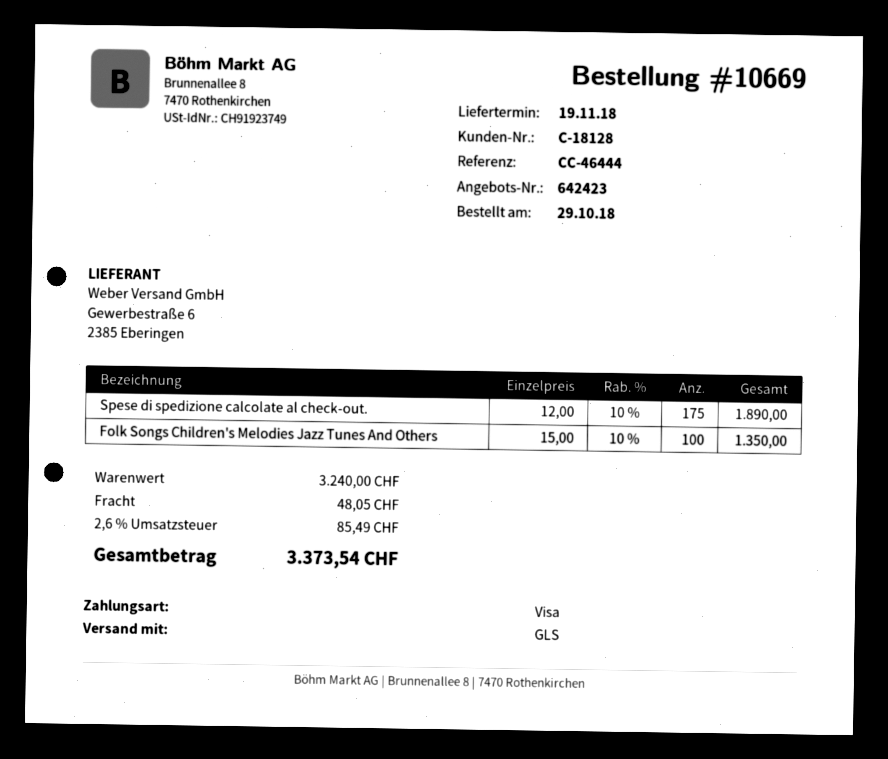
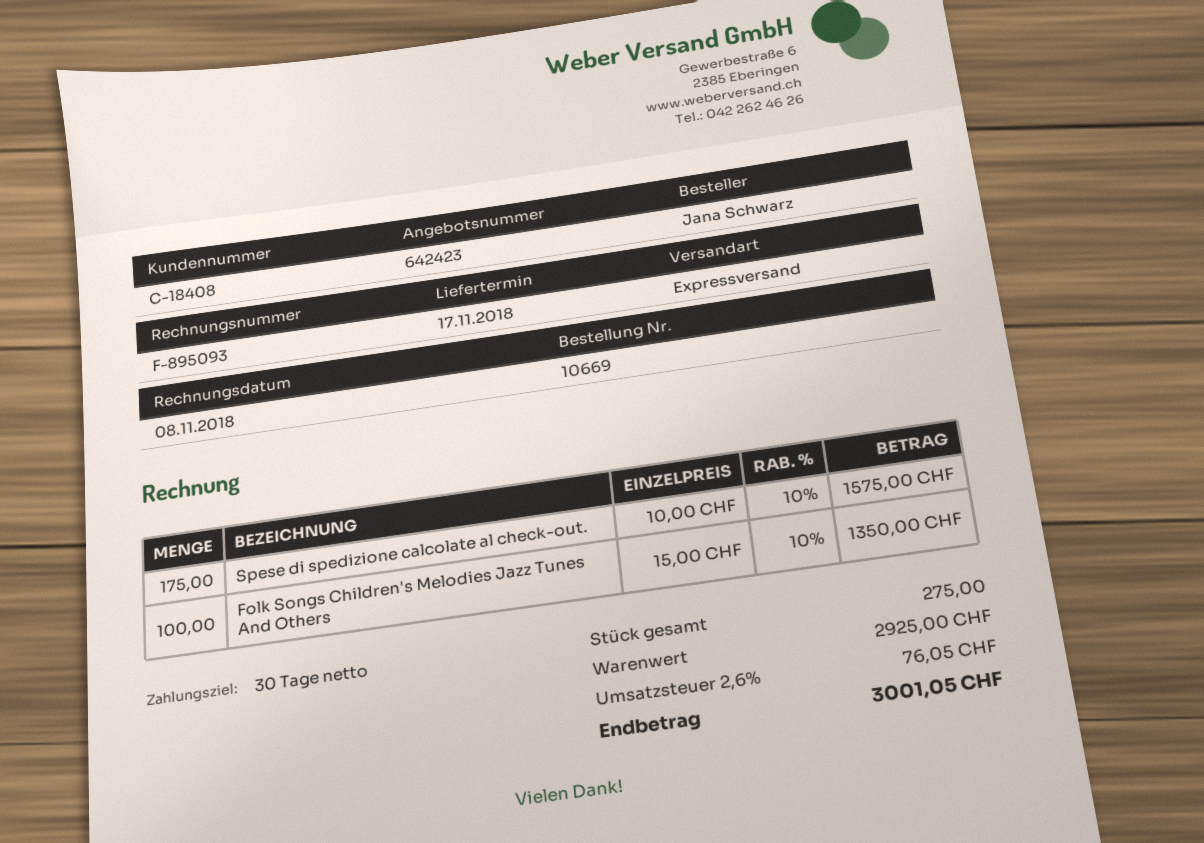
delivery date: 2018-11-19 -> 2018-11-17
customer number: C-18128 -> C-18408
shipping method: GLS -> express
Spese di spedizione calcolate al check-out.: 175 x 12.00 - 10% = 1890.00 -> 175 x 10.00 - 10% = 1575.00
subtotal: 3240.00 -> 2925.00
shipping: 48.05 -> none
tax: 2.6% = 85.49 -> 2.6% = 76.05
total: 3373.54 -> 3001.05

